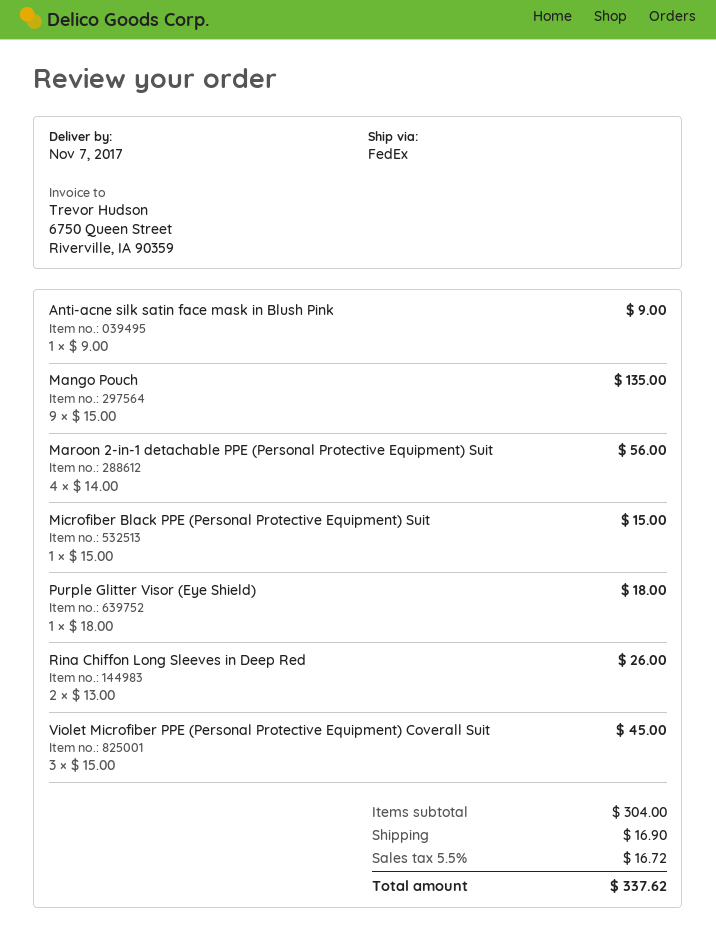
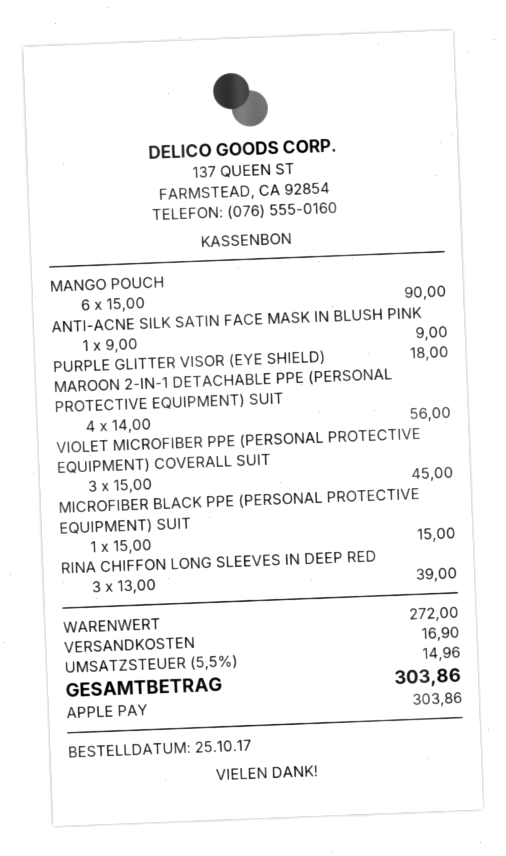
Mango Pouch: 9 x 15.00 = 135.00 -> 6 x 15.00 = 90.00
Rina Chiffon Long Sleeves in Deep Red: 2 x 13.00 = 26.00 -> 3 x 13.00 = 39.00
subtotal: 304.00 -> 272.00
tax: 5.5% = 16.72 -> 5.5% = 14.96
total: 337.62 -> 303.86

